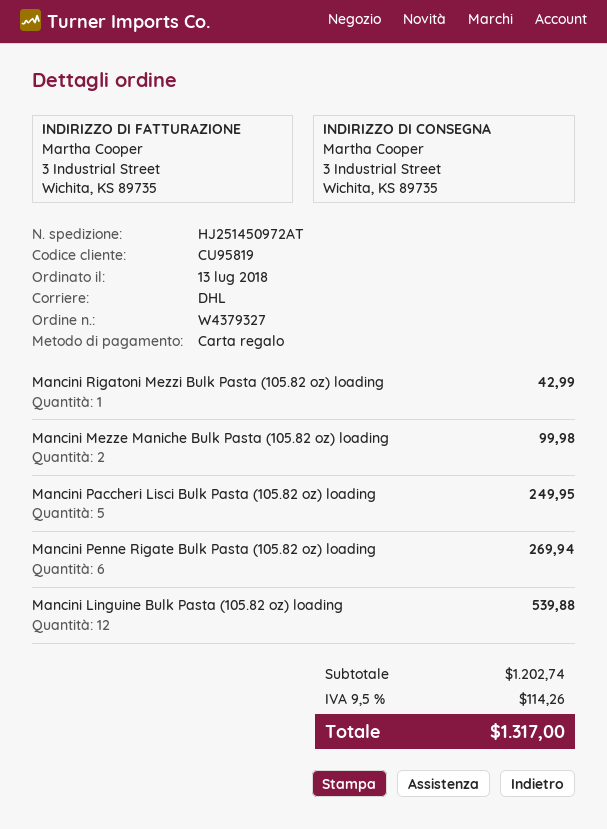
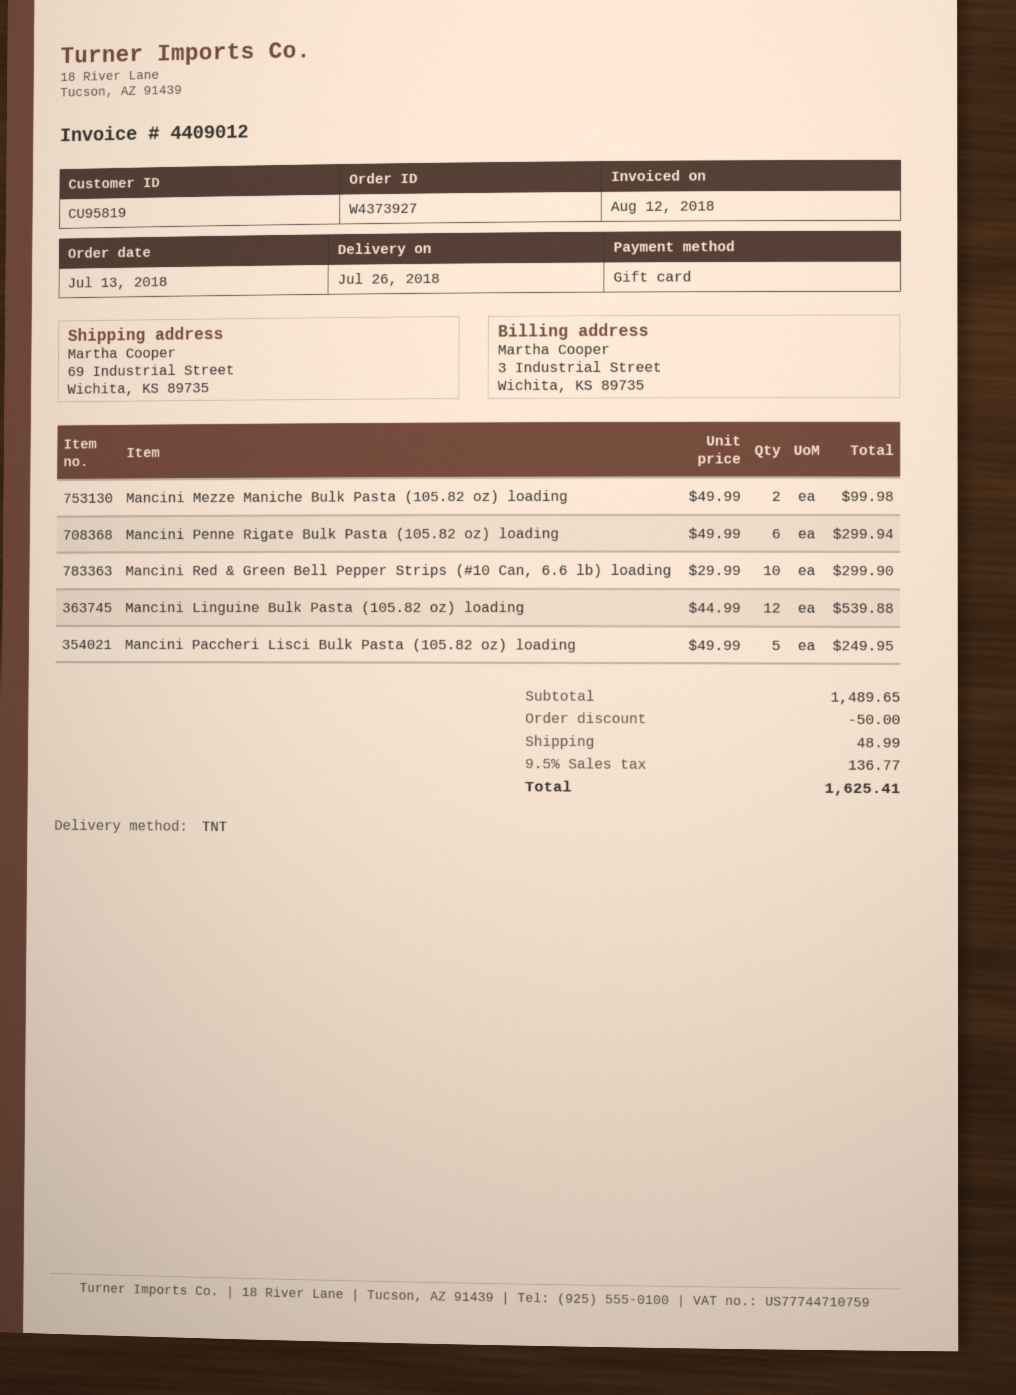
order number: W4379327 -> W4373927
shipping method: DHL -> TNT
ship to: 3 Industrial Street, Wichita, KS 89735 -> 69 Industrial Street, Wichita, KS 89735
Mancini Rigatoni Mezzi Bulk Pasta (105.82 oz) loading: 1 for 42.99 -> none
Mancini Penne Rigate Bulk Pasta (105.82 oz) loading: 6 for 269.94 -> 6 for 299.94
Mancini Red & Green Bell Pepper Strips (#10 Can, 6.6 lb) loading: none -> 10 for 299.90
subtotal: 1202.74 -> 1489.65
discount: none -> 50.00
shipping: none -> 48.99
tax: 9.5% = 114.26 -> 9.5% = 136.77
total: 1317.00 -> 1625.41

